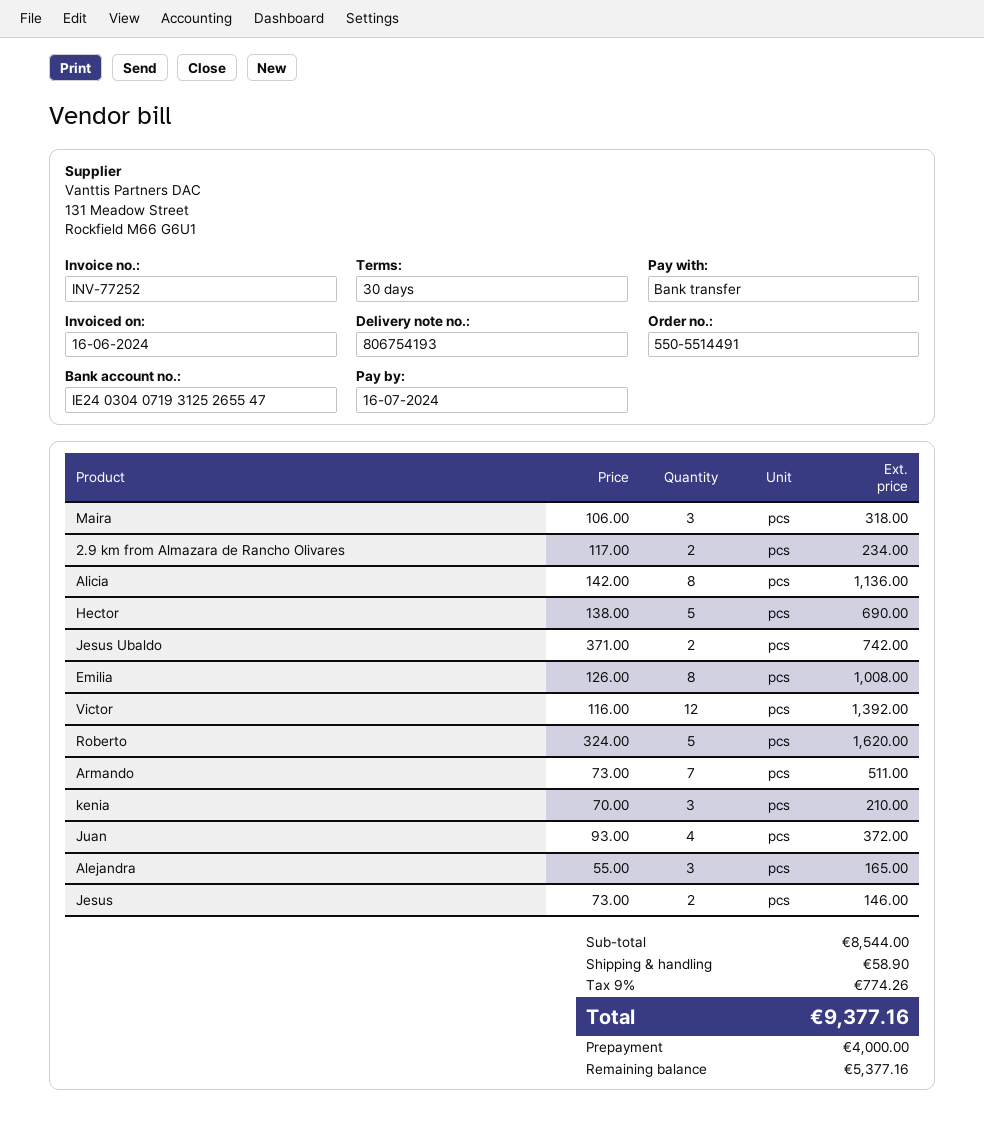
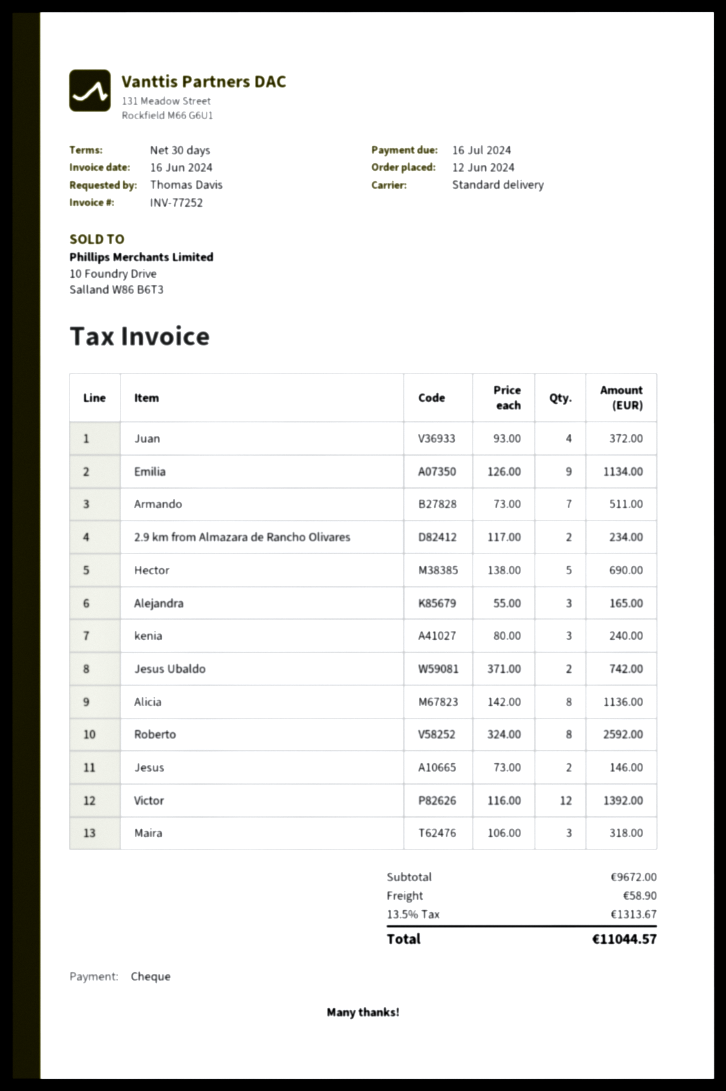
payment method: bank transfer -> cheque
Emilia: 8 x 126.00 = 1008.00 -> 9 x 126.00 = 1134.00
Roberto: 5 x 324.00 = 1620.00 -> 8 x 324.00 = 2592.00
kenia: 3 x 70.00 = 210.00 -> 3 x 80.00 = 240.00
subtotal: 8544.00 -> 9672.00
tax: 9% = 774.26 -> 13.5% = 1313.67
total: 9377.16 -> 11044.57

